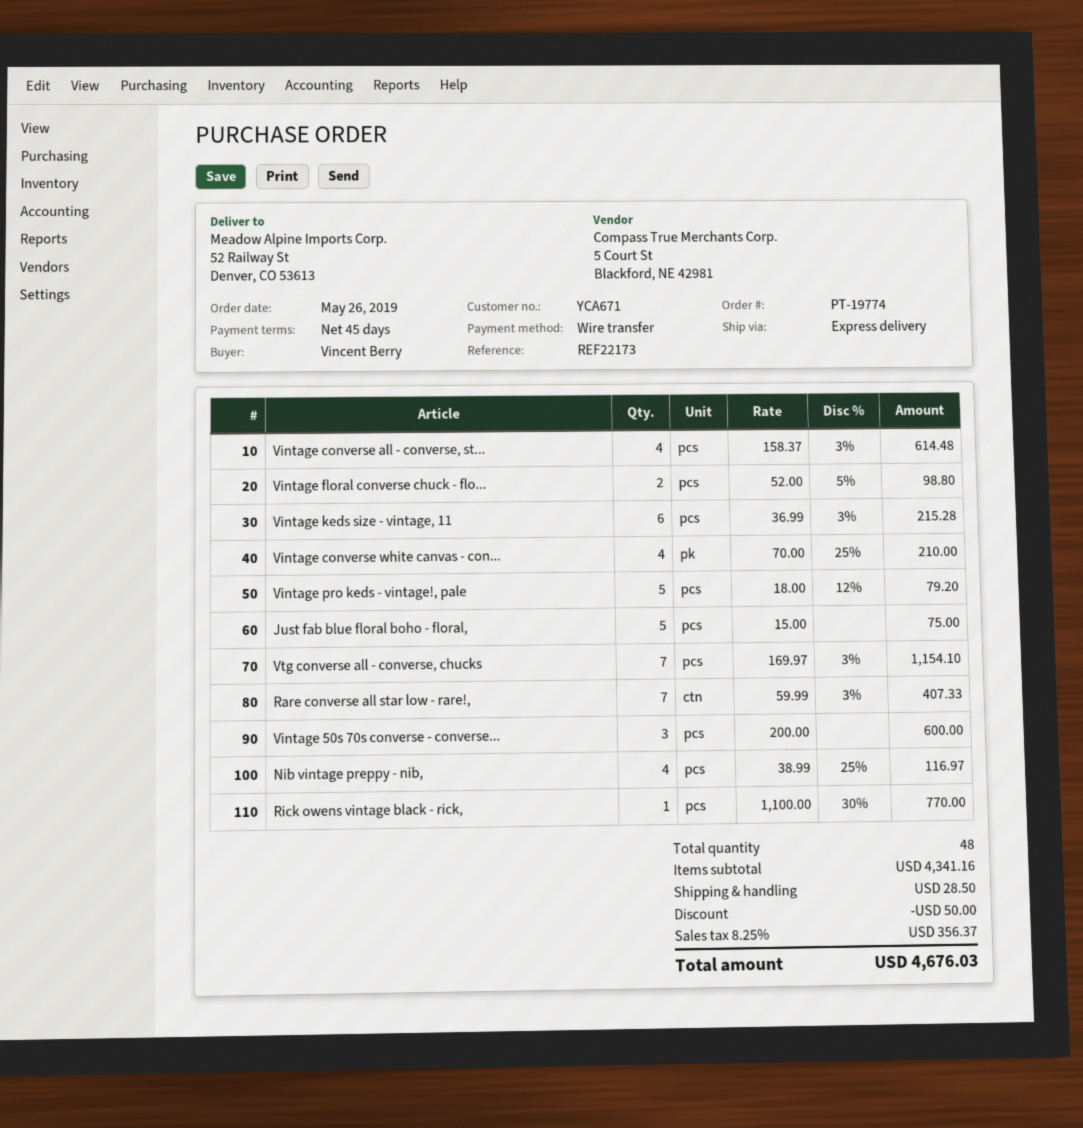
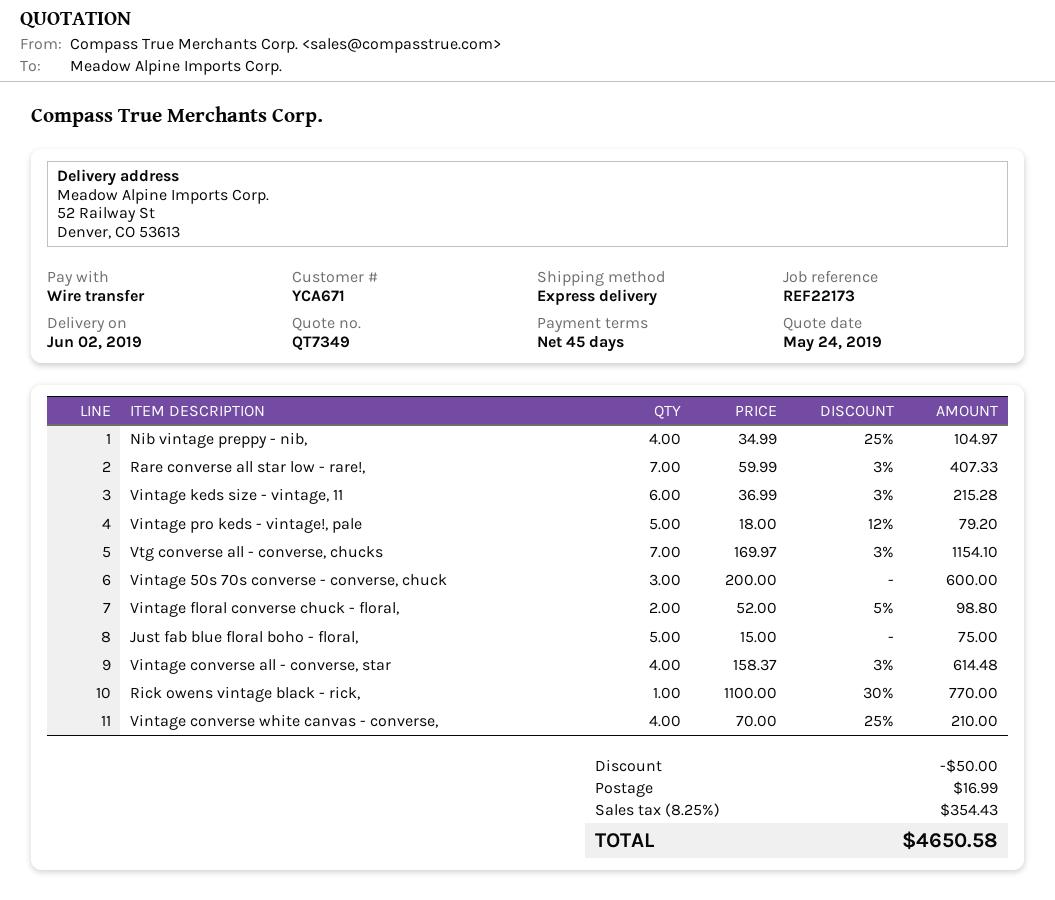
Nib vintage preppy - nib,: 4 x 38.99 - 25% = 116.97 -> 4 x 34.99 - 25% = 104.97
shipping: 28.50 -> 16.99
tax: 8.25% = 356.37 -> 8.25% = 354.43
total: 4676.03 -> 4650.58

